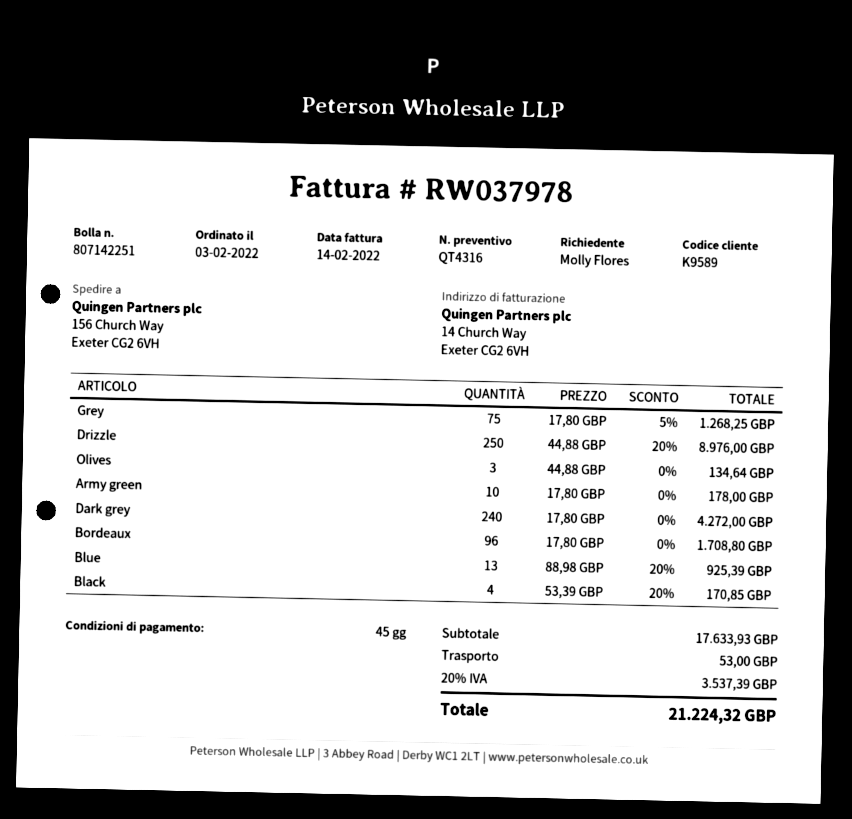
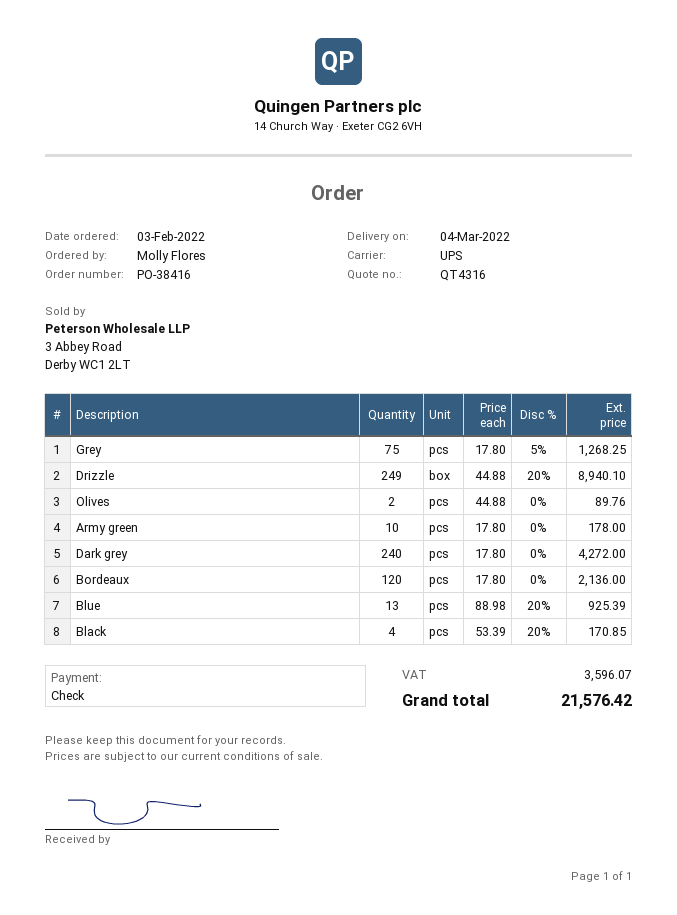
Drizzle: 250 x 44.88 - 20% = 8976.00 -> 249 x 44.88 - 20% = 8940.10
Olives: 3 x 44.88 = 134.64 -> 2 x 44.88 = 89.76
Bordeaux: 96 x 17.80 = 1708.80 -> 120 x 17.80 = 2136.00
shipping: 53.00 -> none
tax: 3537.39 -> 3596.07
total: 21224.32 -> 21576.42

